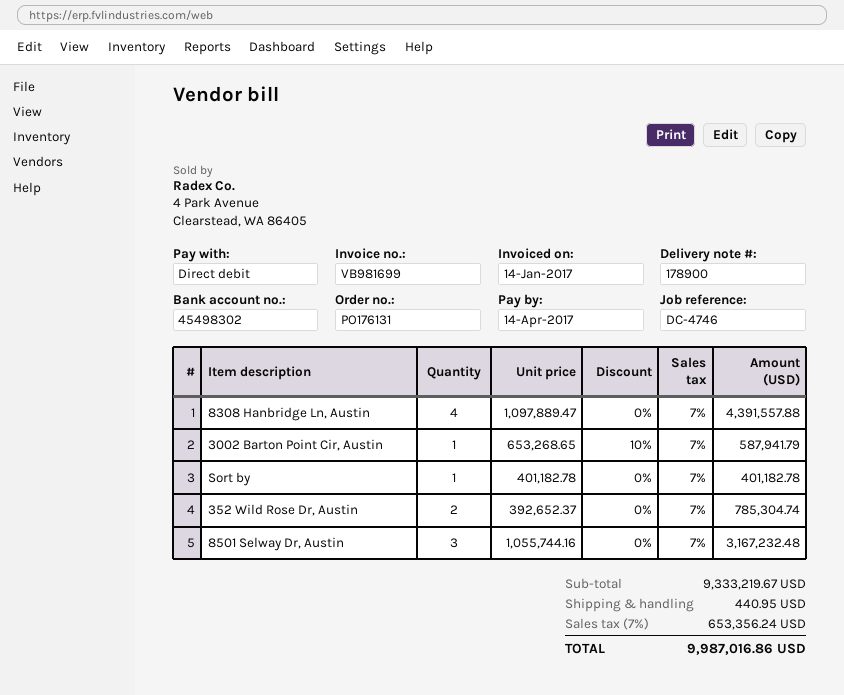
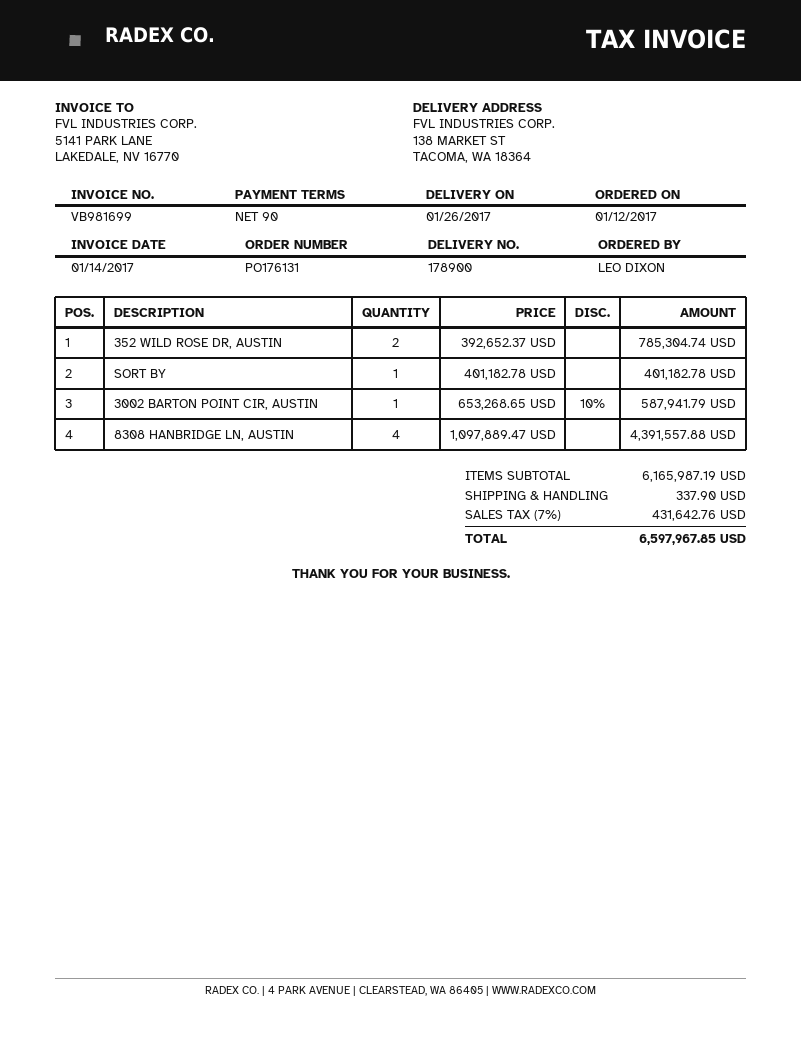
8501 Selway Dr, Austin: 3 x 1055744.16 = 3167232.48 -> none
subtotal: 9333219.67 -> 6165987.19
shipping: 440.95 -> 337.90
tax: 7% = 653356.24 -> 7% = 431642.76
total: 9987016.86 -> 6597967.85

